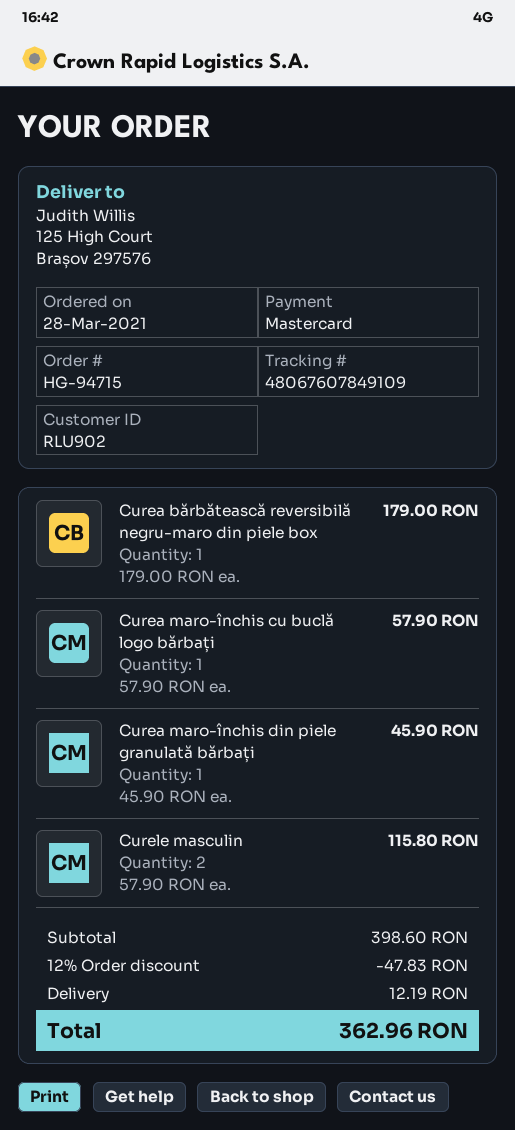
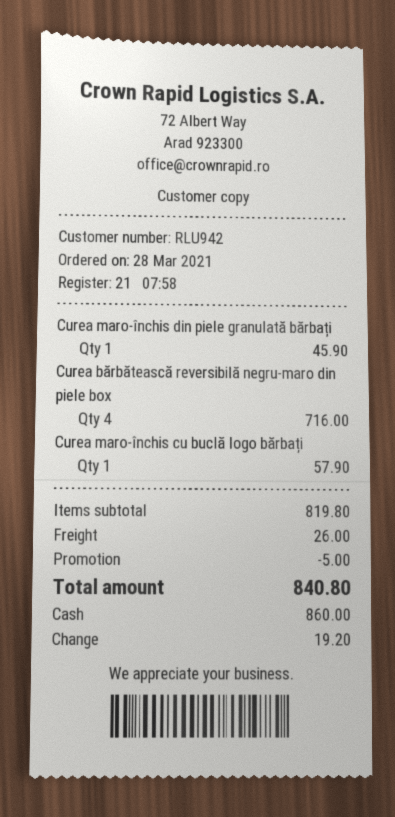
customer number: RLU902 -> RLU942
payment method: Mastercard -> cash
Curea bărbătească reversibilă negru-maro din piele box: 1 for 179.00 -> 4 for 716.00
Curele masculin: 2 for 115.80 -> none
subtotal: 398.60 -> 819.80
discount: 47.83 -> 5.00
shipping: 12.19 -> 26.00
total: 362.96 -> 840.80

